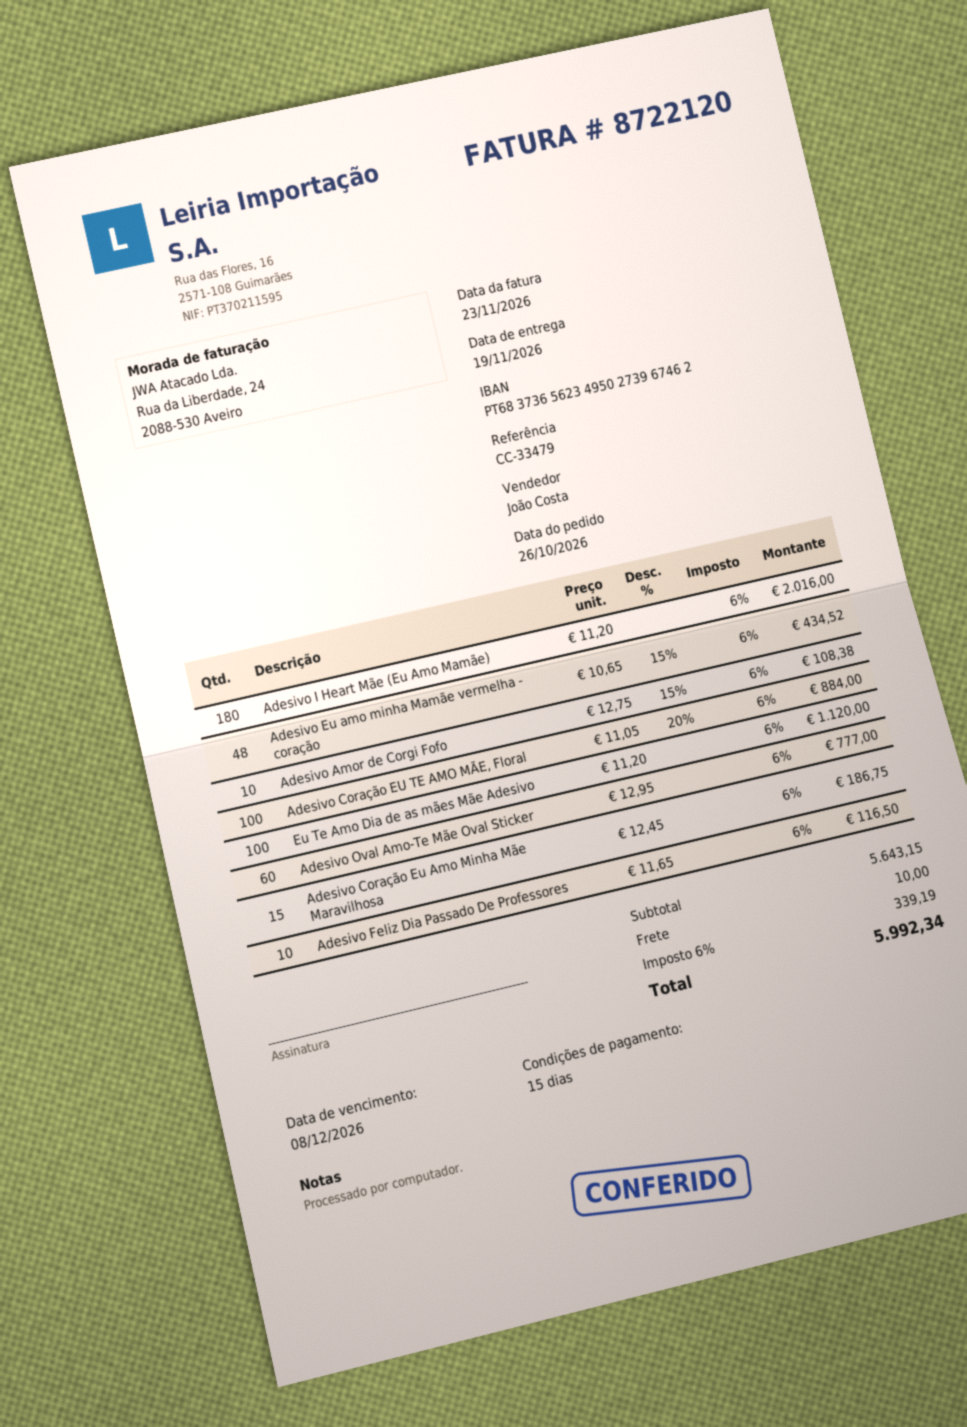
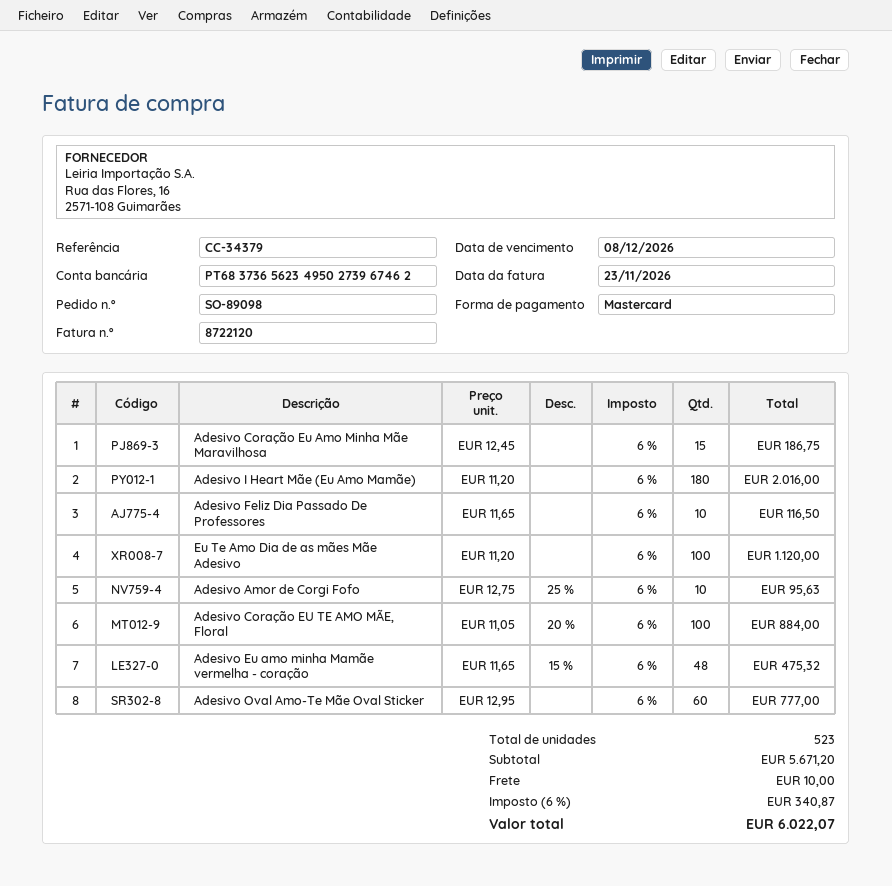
reference: CC-33479 -> CC-34379
Adesivo Eu amo minha Mamãe vermelha - coração: 48 x 10.65 - 15% = 434.52 -> 48 x 11.65 - 15% = 475.32
Adesivo Amor de Corgi Fofo: 10 x 12.75 - 15% = 108.38 -> 10 x 12.75 - 25% = 95.63
subtotal: 5643.15 -> 5671.20
tax: 6% = 339.19 -> 6% = 340.87
total: 5992.34 -> 6022.07

